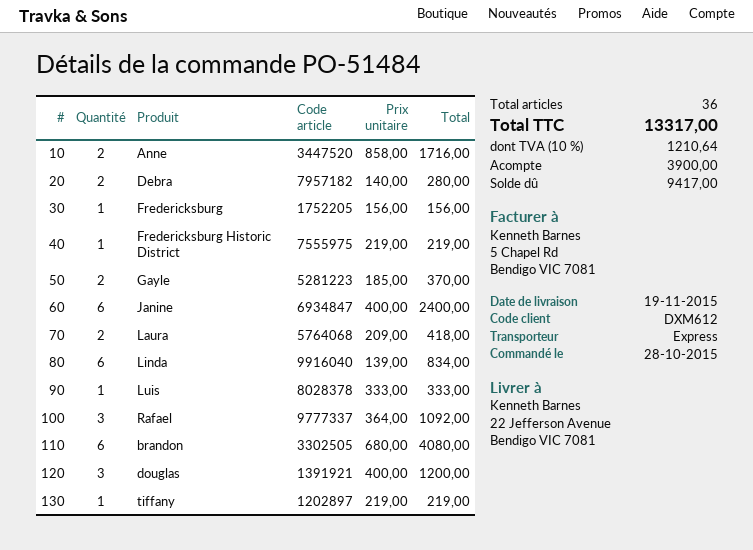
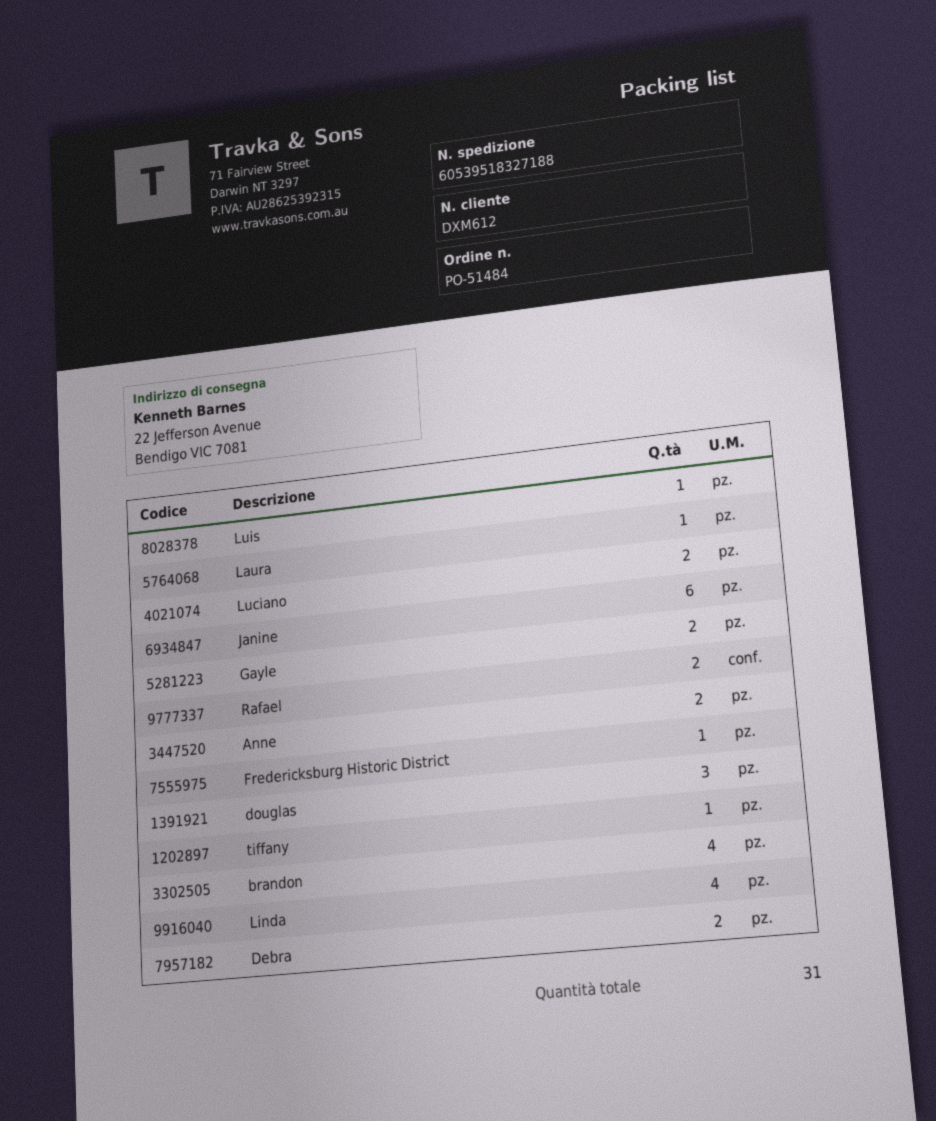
Fredericksburg: 1 -> none
Laura: 2 -> 1
Linda: 6 -> 4
Rafael: 3 -> 2
brandon: 6 -> 4
Luciano: none -> 2
total quantity: 36 -> 31

